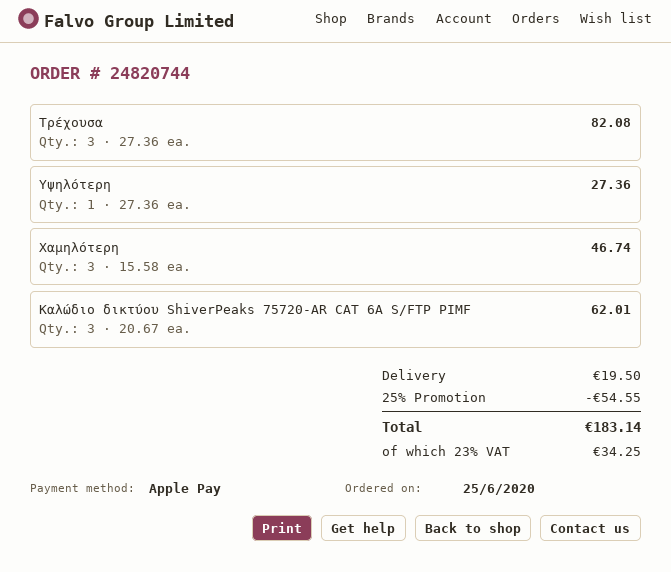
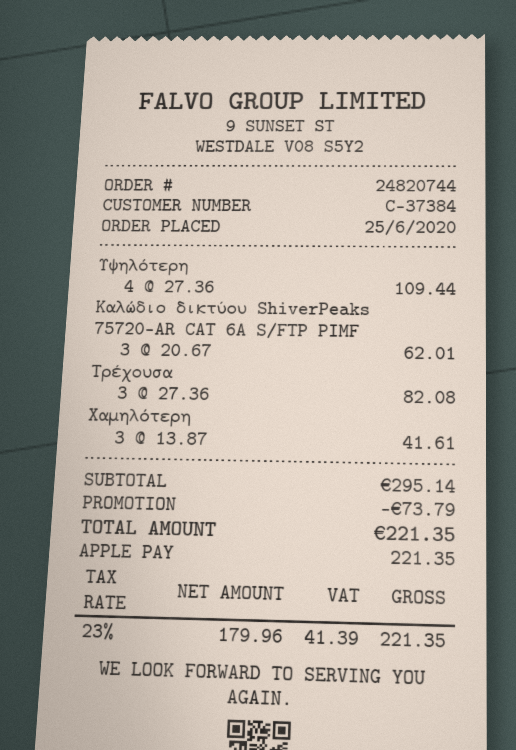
Υψηλότερη: 1 x 27.36 = 27.36 -> 4 x 27.36 = 109.44
Χαμηλότερη: 3 x 15.58 = 46.74 -> 3 x 13.87 = 41.61
discount: 54.55 -> 73.79
shipping: 19.50 -> none
tax: 23% = 34.25 -> 23% = 41.39
total: 183.14 -> 221.35

